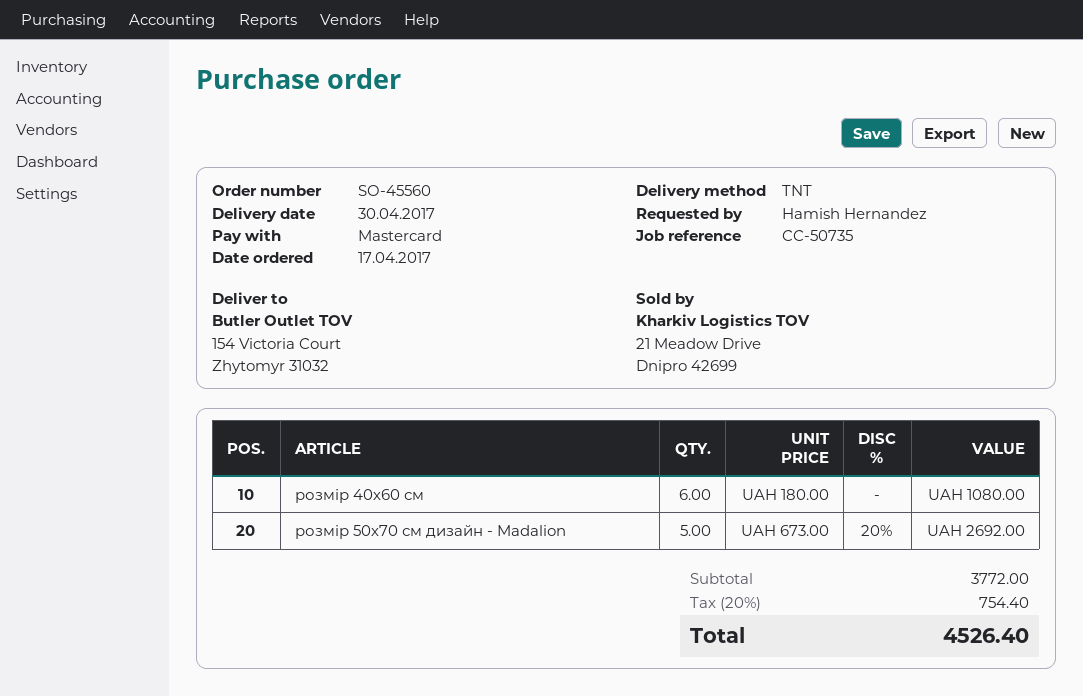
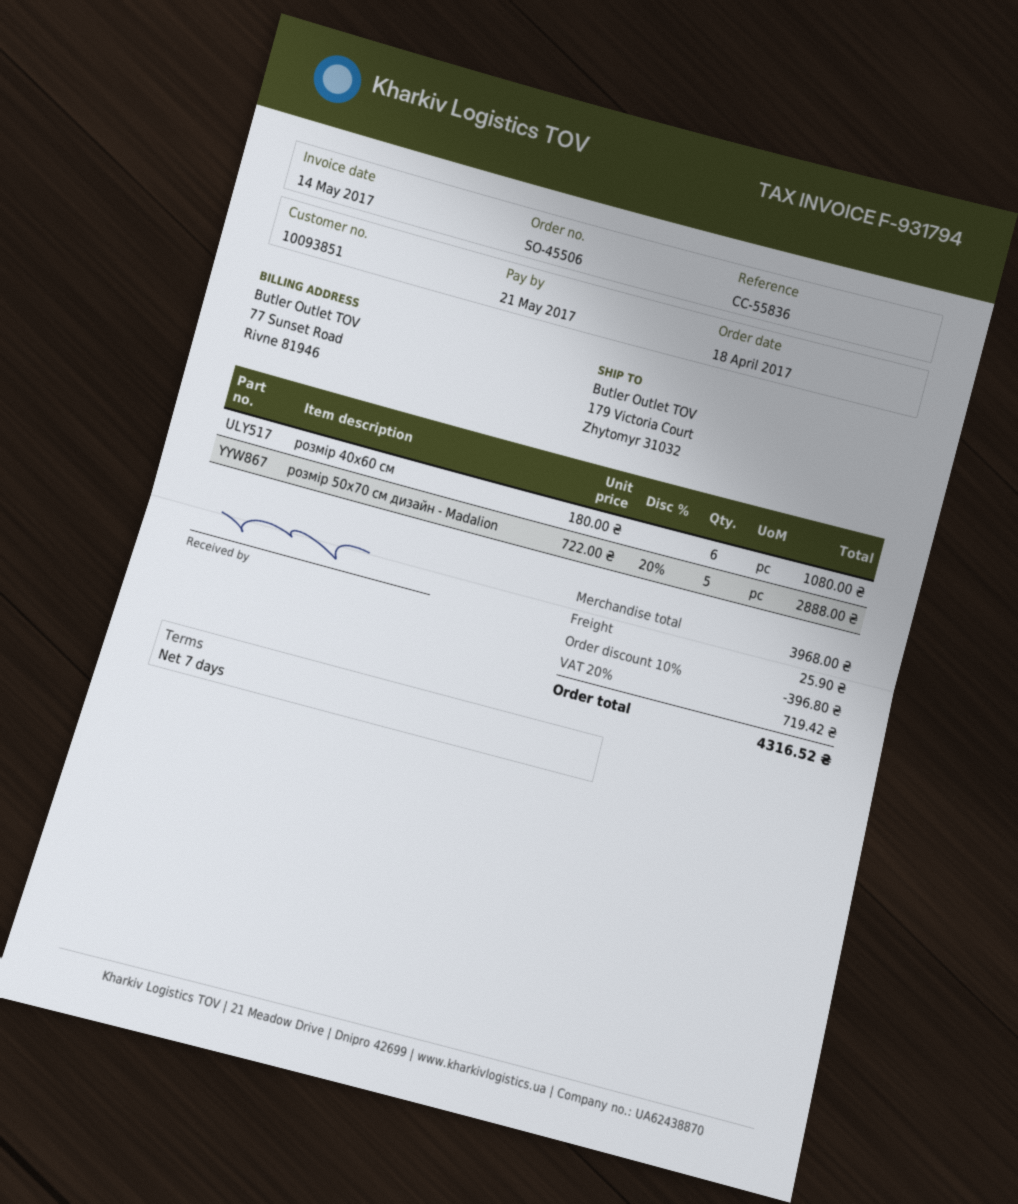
order number: SO-45560 -> SO-45506
order date: 2017-04-17 -> 2017-04-18
reference: CC-50735 -> CC-55836
ship to: 154 Victoria Court, Zhytomyr 31032 -> 179 Victoria Court, Zhytomyr 31032
розмір 50х70 см дизайн - Madalion: 5 x 673.00 - 20% = 2692.00 -> 5 x 722.00 - 20% = 2888.00
subtotal: 3772.00 -> 3968.00
discount: none -> 10% = 396.80
shipping: none -> 25.90
tax: 20% = 754.40 -> 20% = 719.42
total: 4526.40 -> 4316.52

